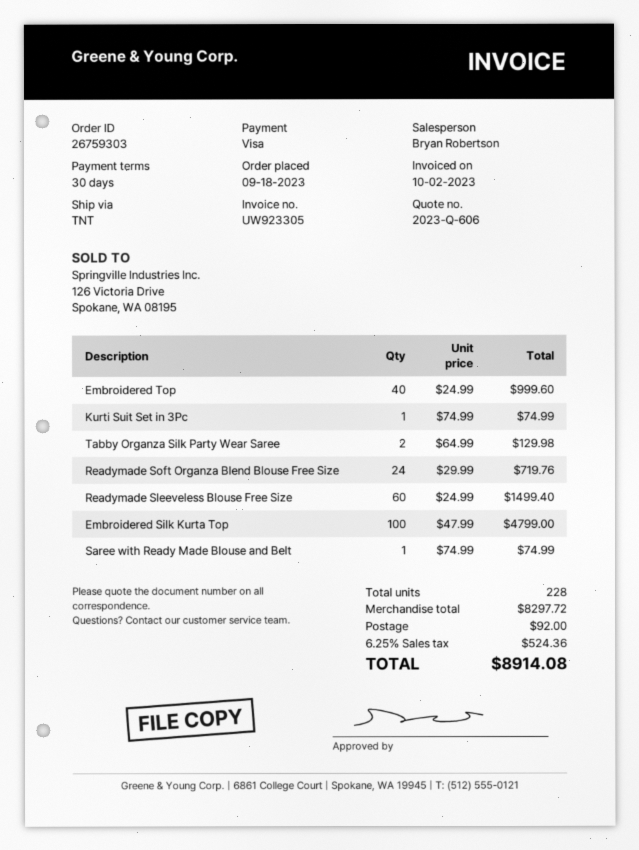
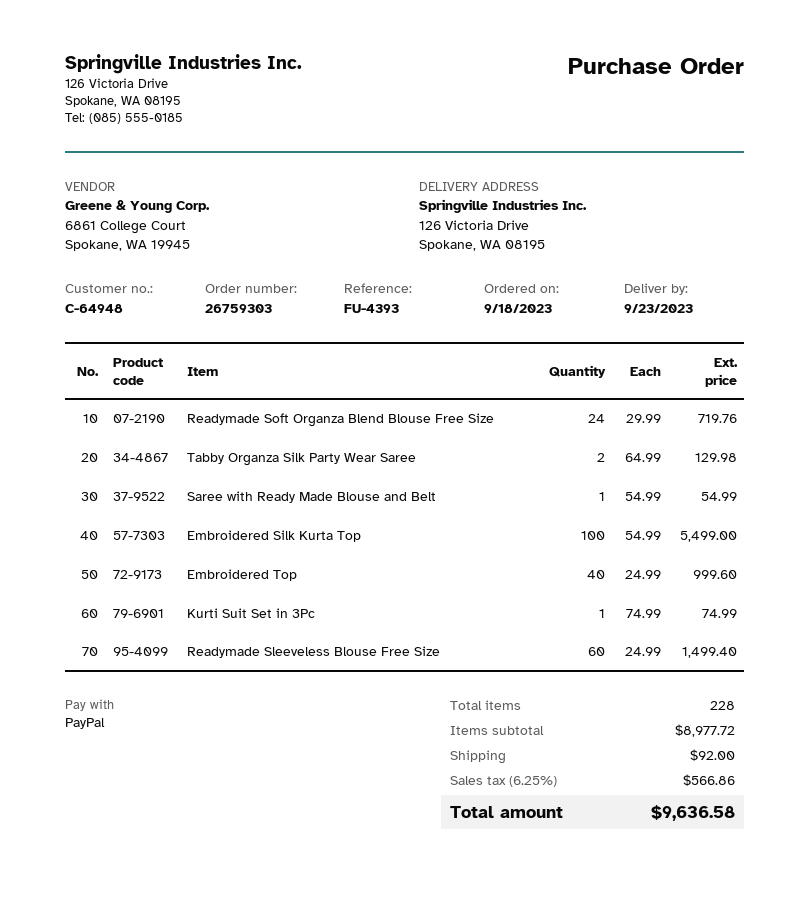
payment method: Visa -> PayPal
Embroidered Silk Kurta Top: 100 x 47.99 = 4799.00 -> 100 x 54.99 = 5499.00
Saree with Ready Made Blouse and Belt: 1 x 74.99 = 74.99 -> 1 x 54.99 = 54.99
subtotal: 8297.72 -> 8977.72
tax: 6.25% = 524.36 -> 6.25% = 566.86
total: 8914.08 -> 9636.58

